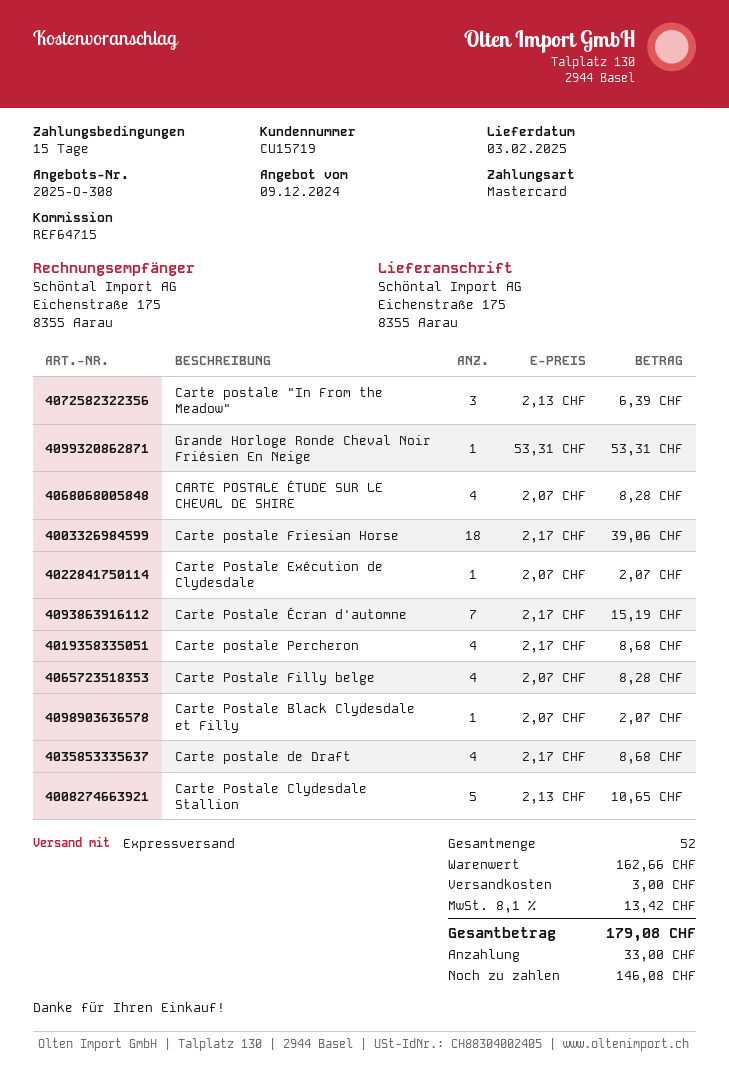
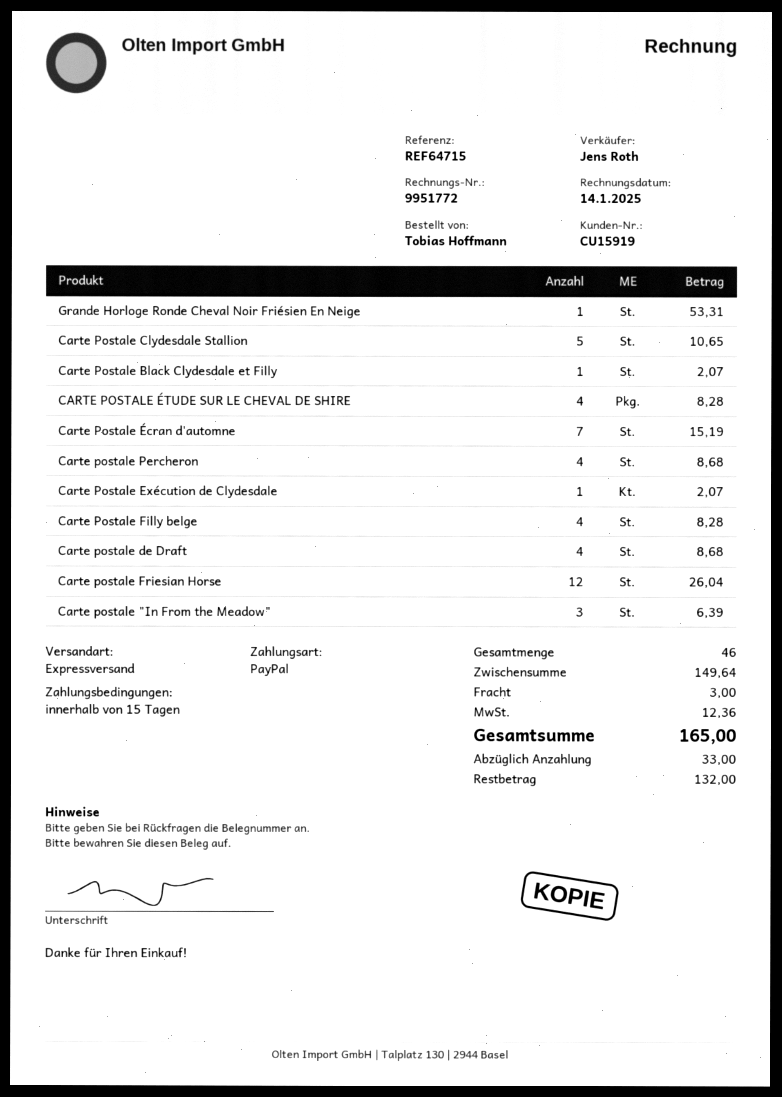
customer number: CU15719 -> CU15919
payment method: Mastercard -> PayPal
Carte postale Friesian Horse: 18 for 39.06 -> 12 for 26.04
total quantity: 52 -> 46
subtotal: 162.66 -> 149.64
tax: 13.42 -> 12.36
total: 179.08 -> 165.00
balance: 146.08 -> 132.00

